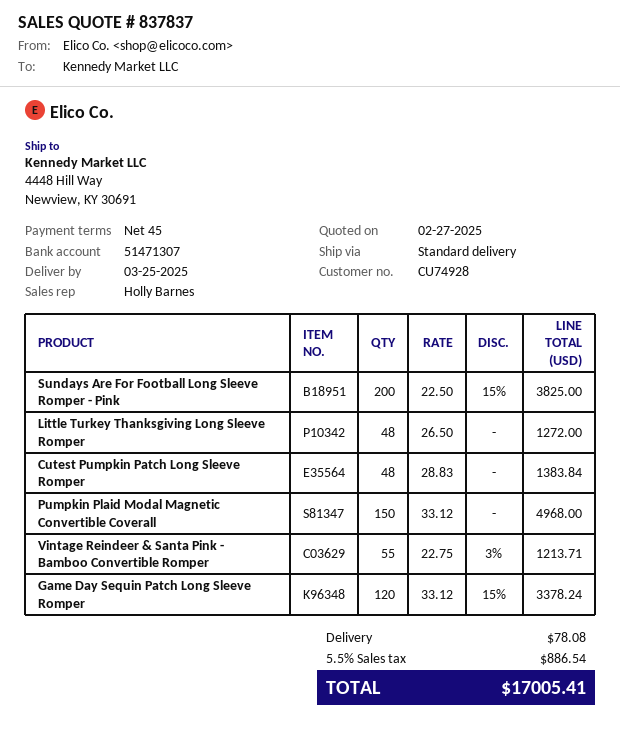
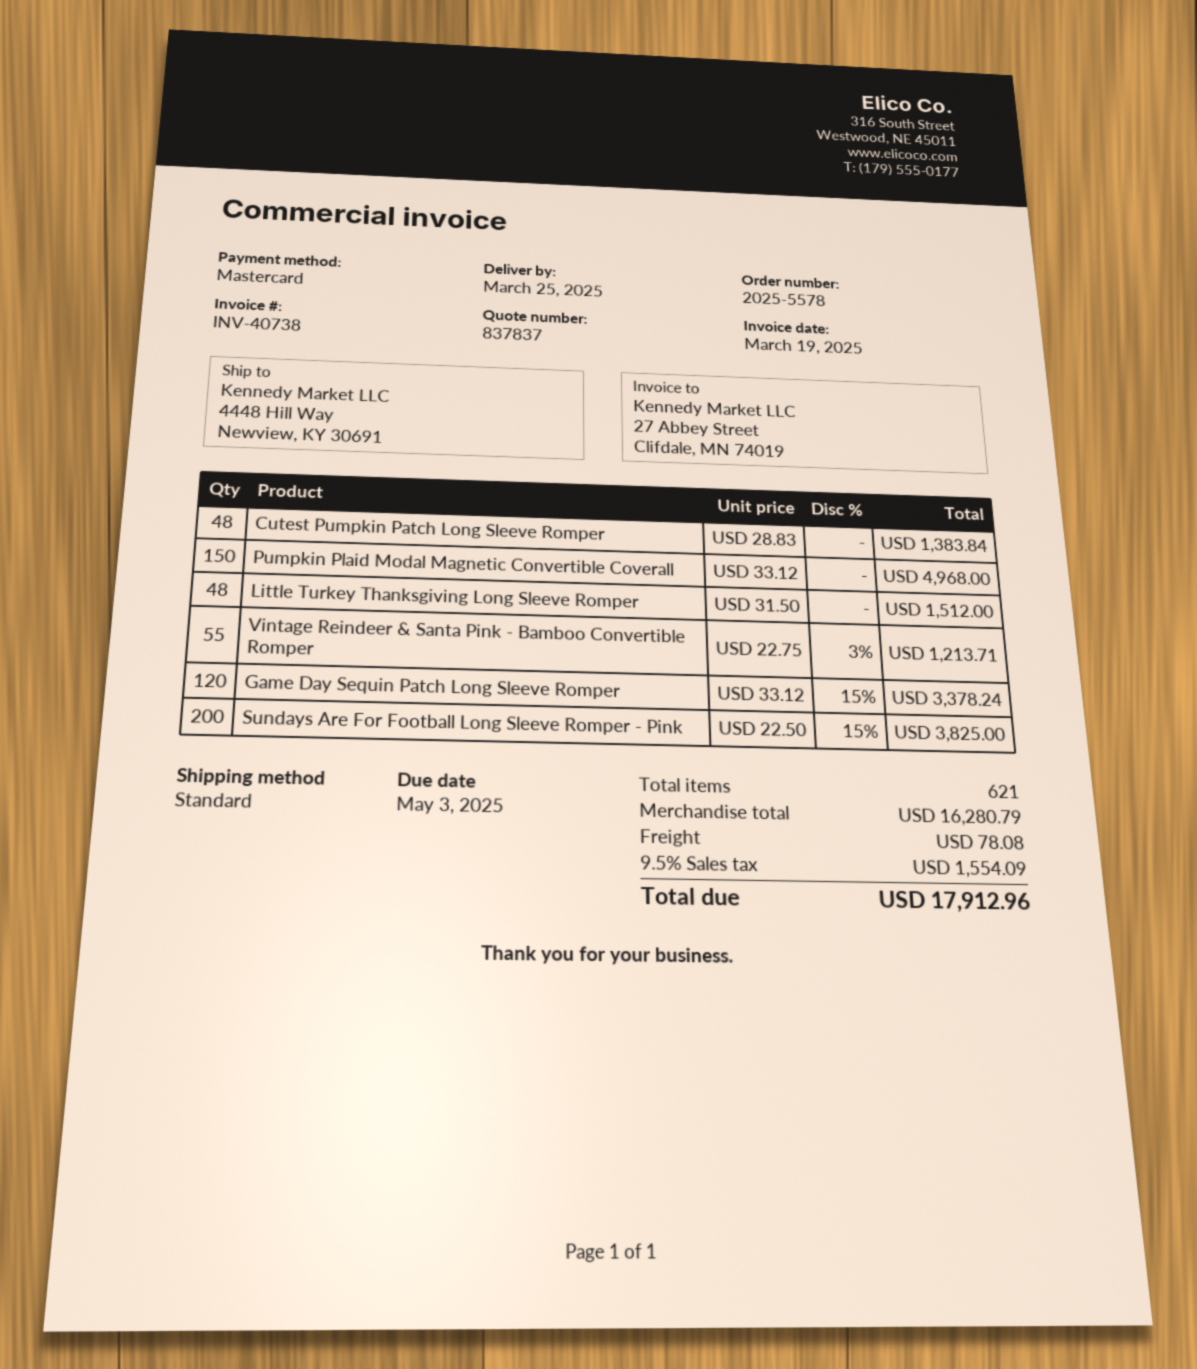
Little Turkey Thanksgiving Long Sleeve Romper: 48 x 26.50 = 1272.00 -> 48 x 31.50 = 1512.00
tax: 5.5% = 886.54 -> 9.5% = 1554.09
total: 17005.41 -> 17912.96

